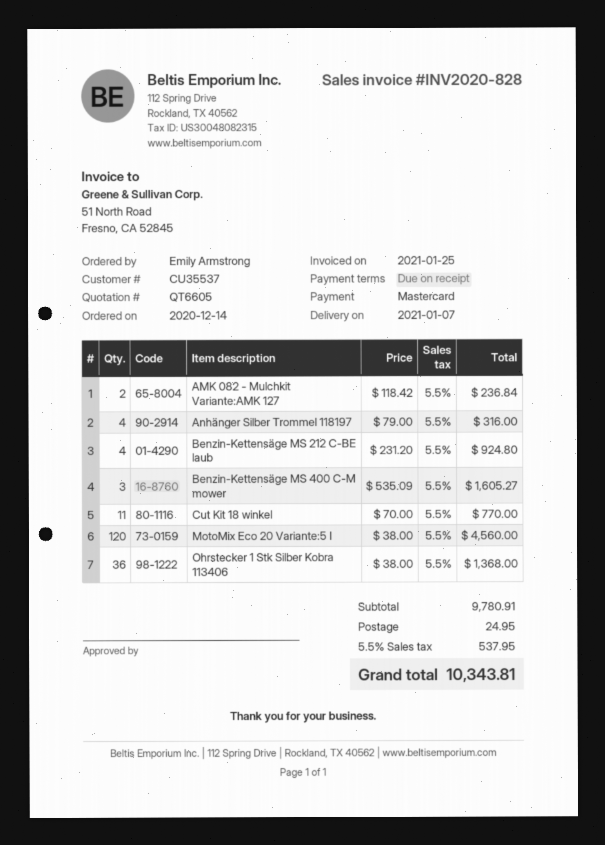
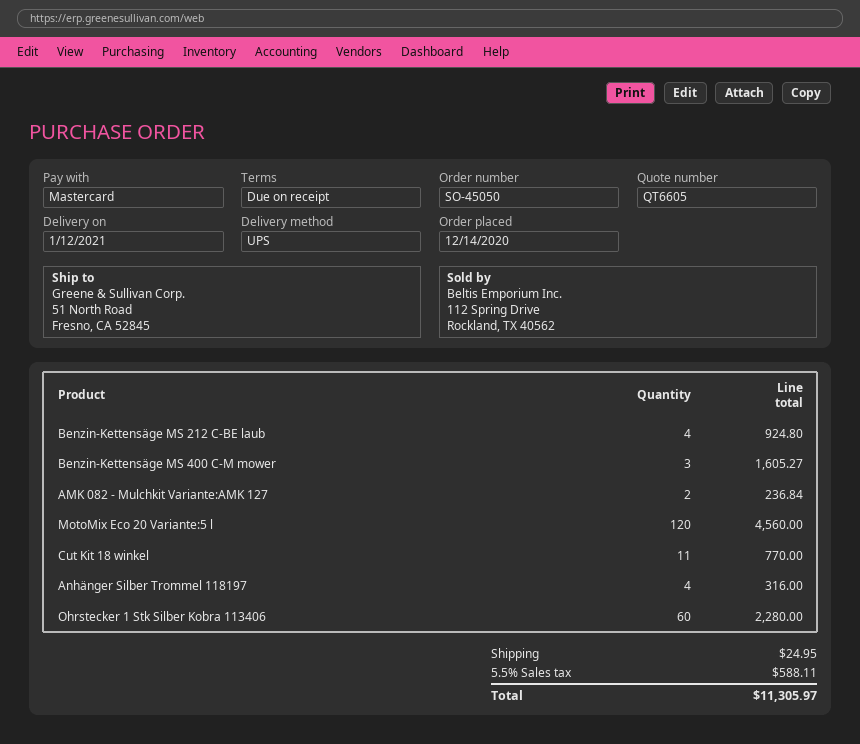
delivery date: 2021-01-07 -> 2021-01-12
Ohrstecker 1 Stk Silber Kobra 113406: 36 for 1368.00 -> 60 for 2280.00
tax: 5.5% = 537.95 -> 5.5% = 588.11
total: 10343.81 -> 11305.97

